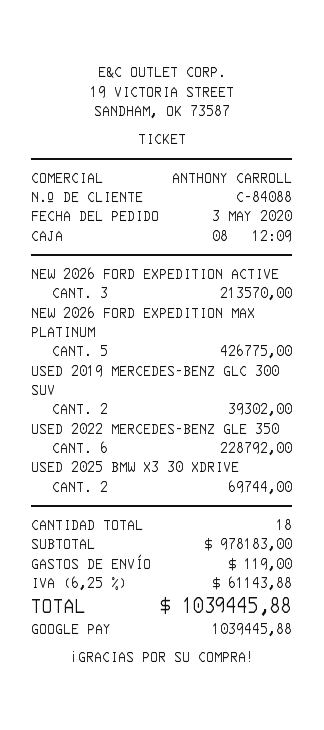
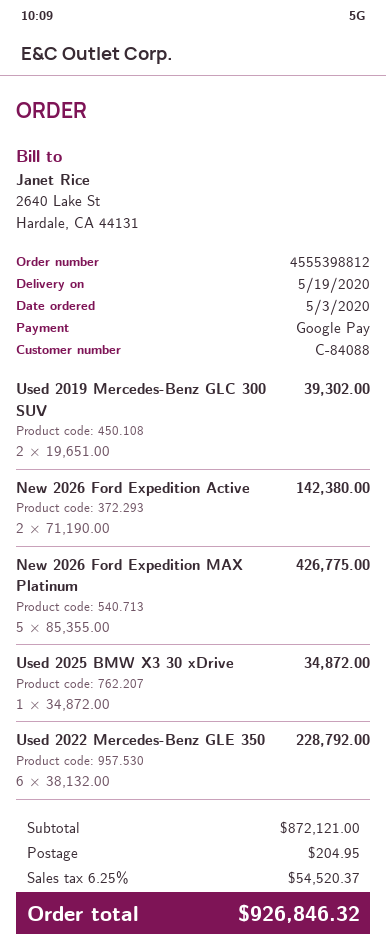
NEW 2026 FORD EXPEDITION ACTIVE: 3 for 213570.00 -> 2 for 142380.00
USED 2025 BMW X3 30 XDRIVE: 2 for 69744.00 -> 1 for 34872.00
subtotal: 978183.00 -> 872121.00
shipping: 119.00 -> 204.95
tax: 6.25% = 61143.88 -> 6.25% = 54520.37
total: 1039445.88 -> 926846.32

